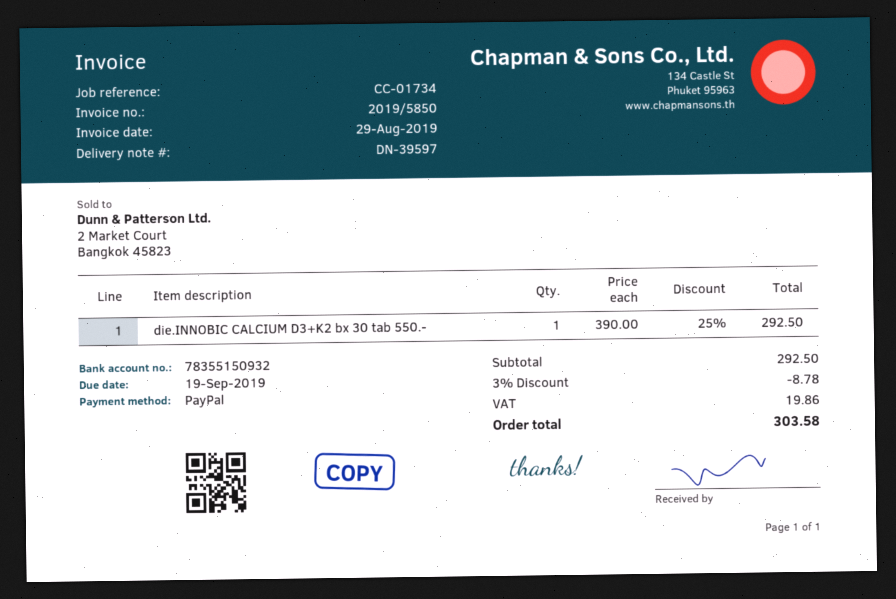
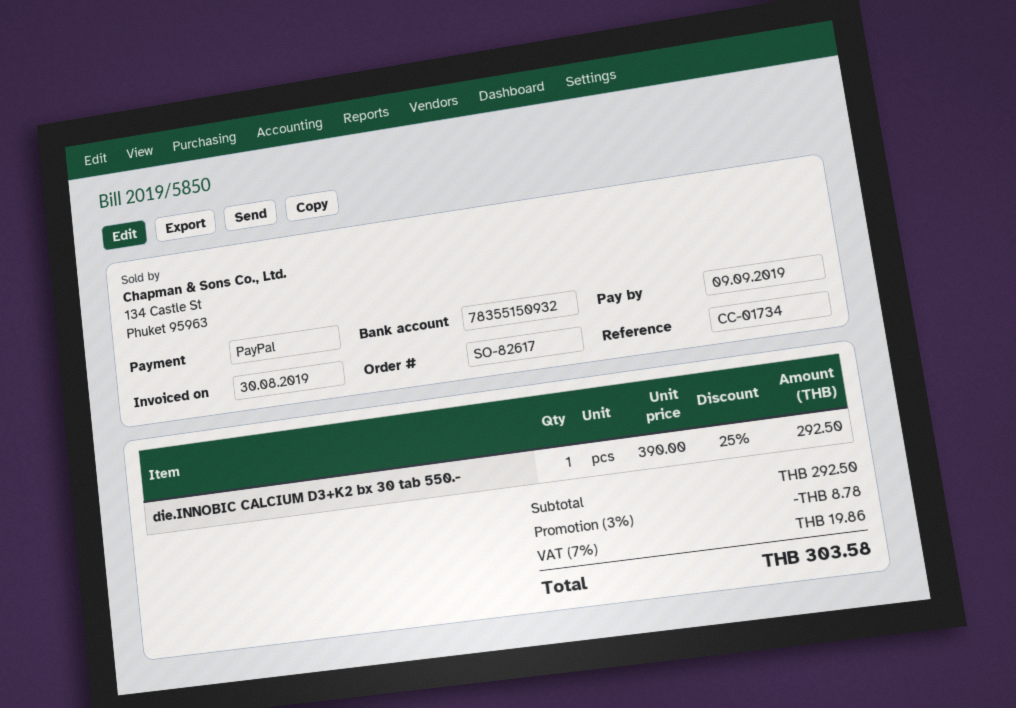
invoice date: 2019-08-29 -> 2019-08-30
due date: 2019-09-19 -> 2019-09-09

